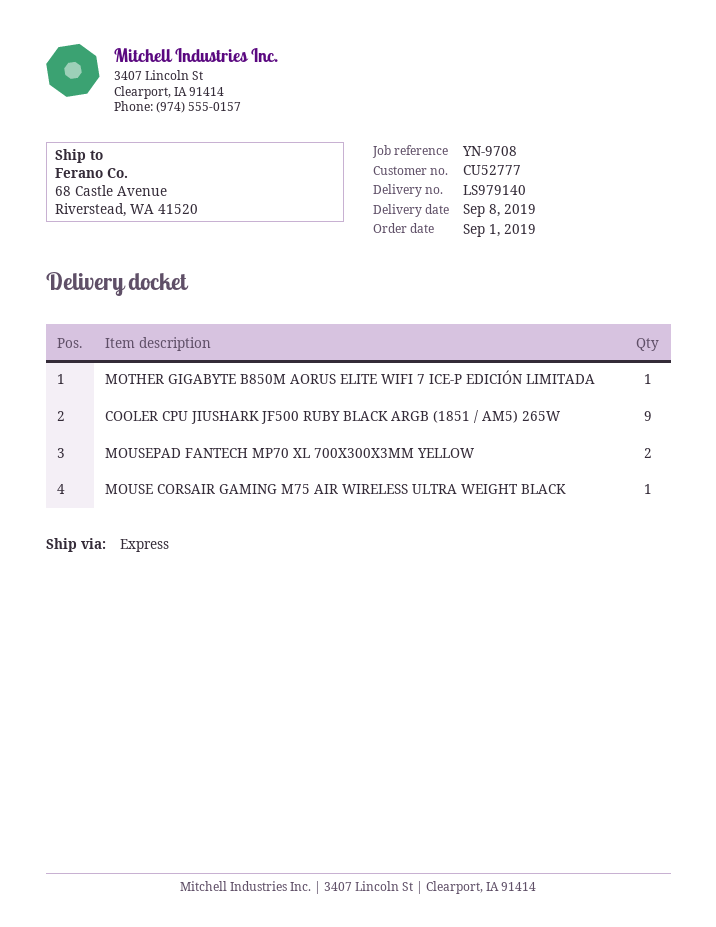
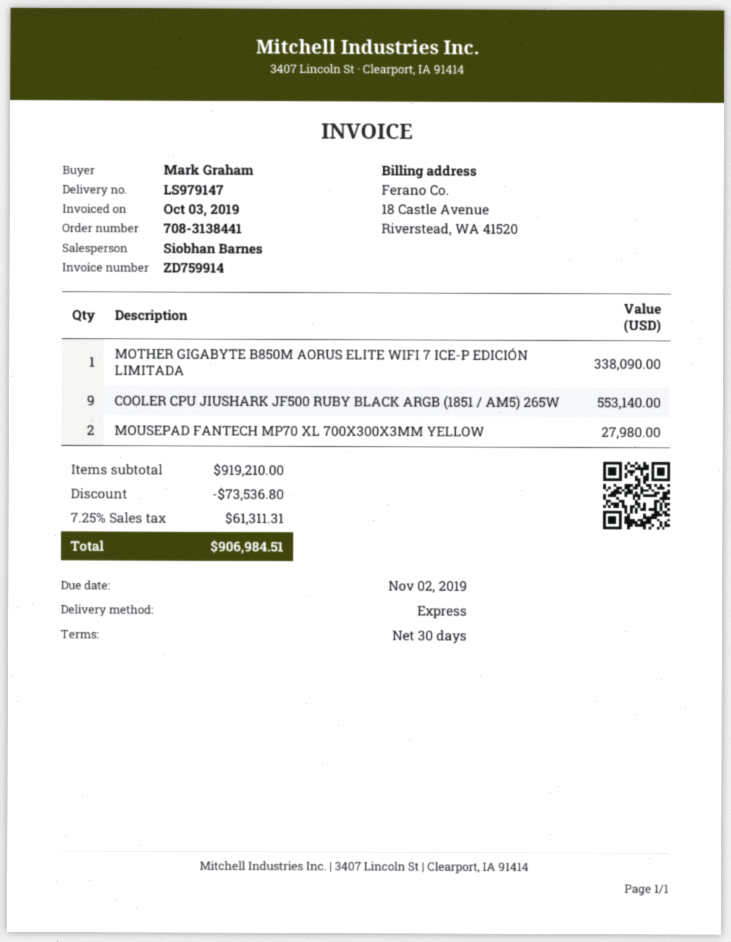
delivery note number: LS979140 -> LS979147
MOUSE CORSAIR GAMING M75 AIR WIRELESS ULTRA WEIGHT BLACK: 1 -> none

